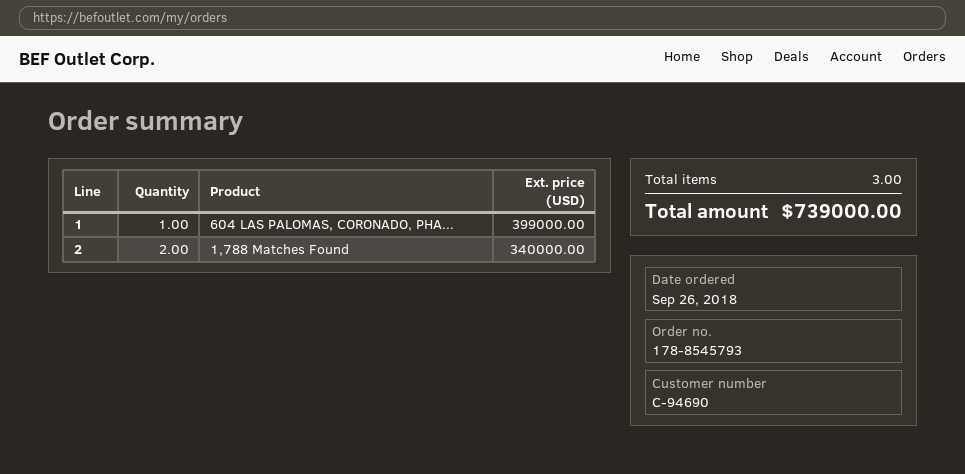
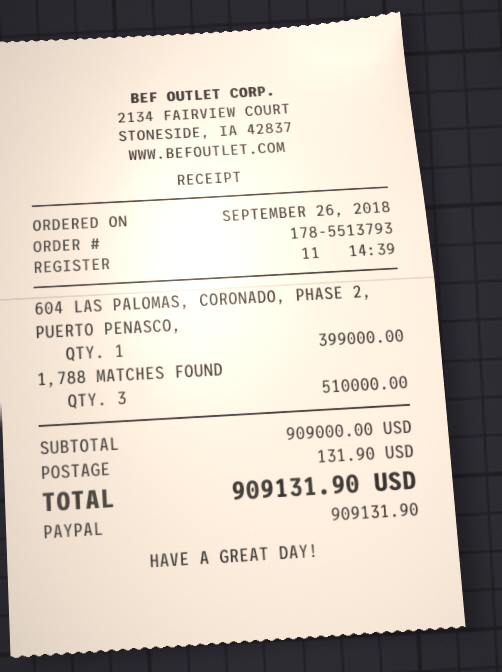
order number: 178-8545793 -> 178-5513793
1,788 Matches Found: 2 for 340000.00 -> 3 for 510000.00
shipping: none -> 131.90
total: 739000.00 -> 909131.90

